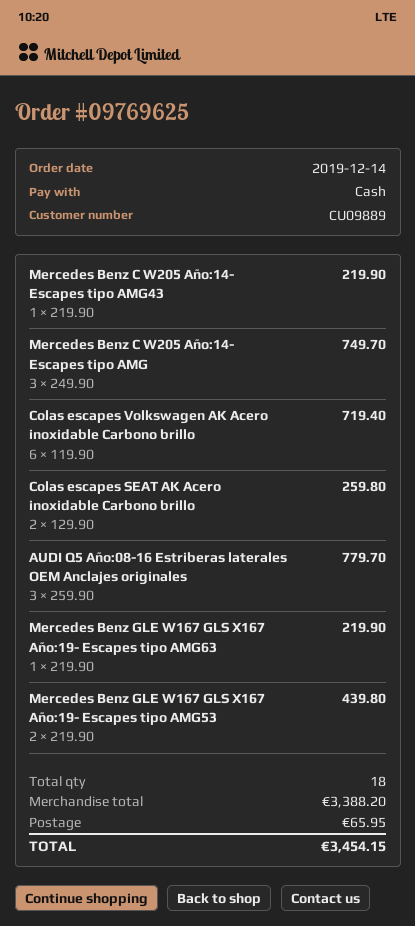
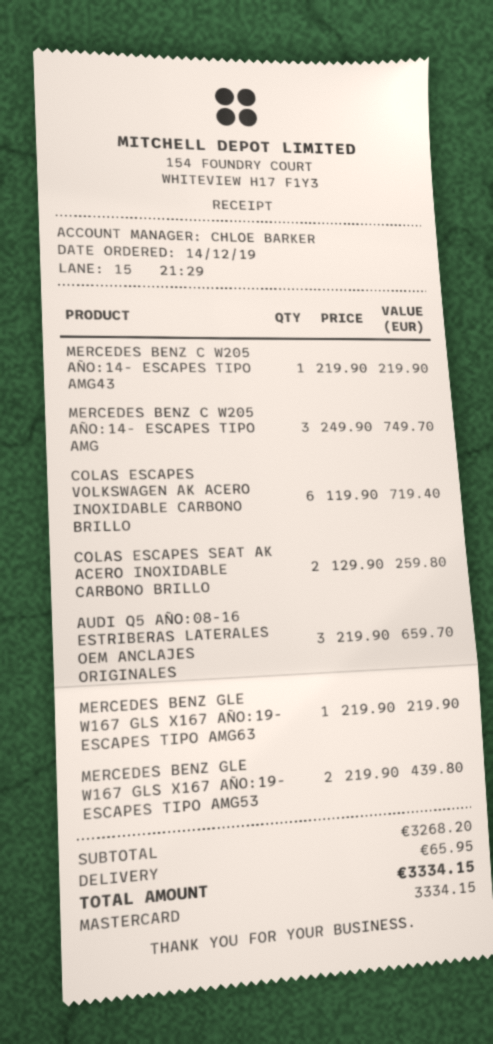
payment method: cash -> Mastercard
AUDI Q5 Año:08-16 Estriberas laterales OEM Anclajes originales: 3 x 259.90 = 779.70 -> 3 x 219.90 = 659.70
subtotal: 3388.20 -> 3268.20
total: 3454.15 -> 3334.15

